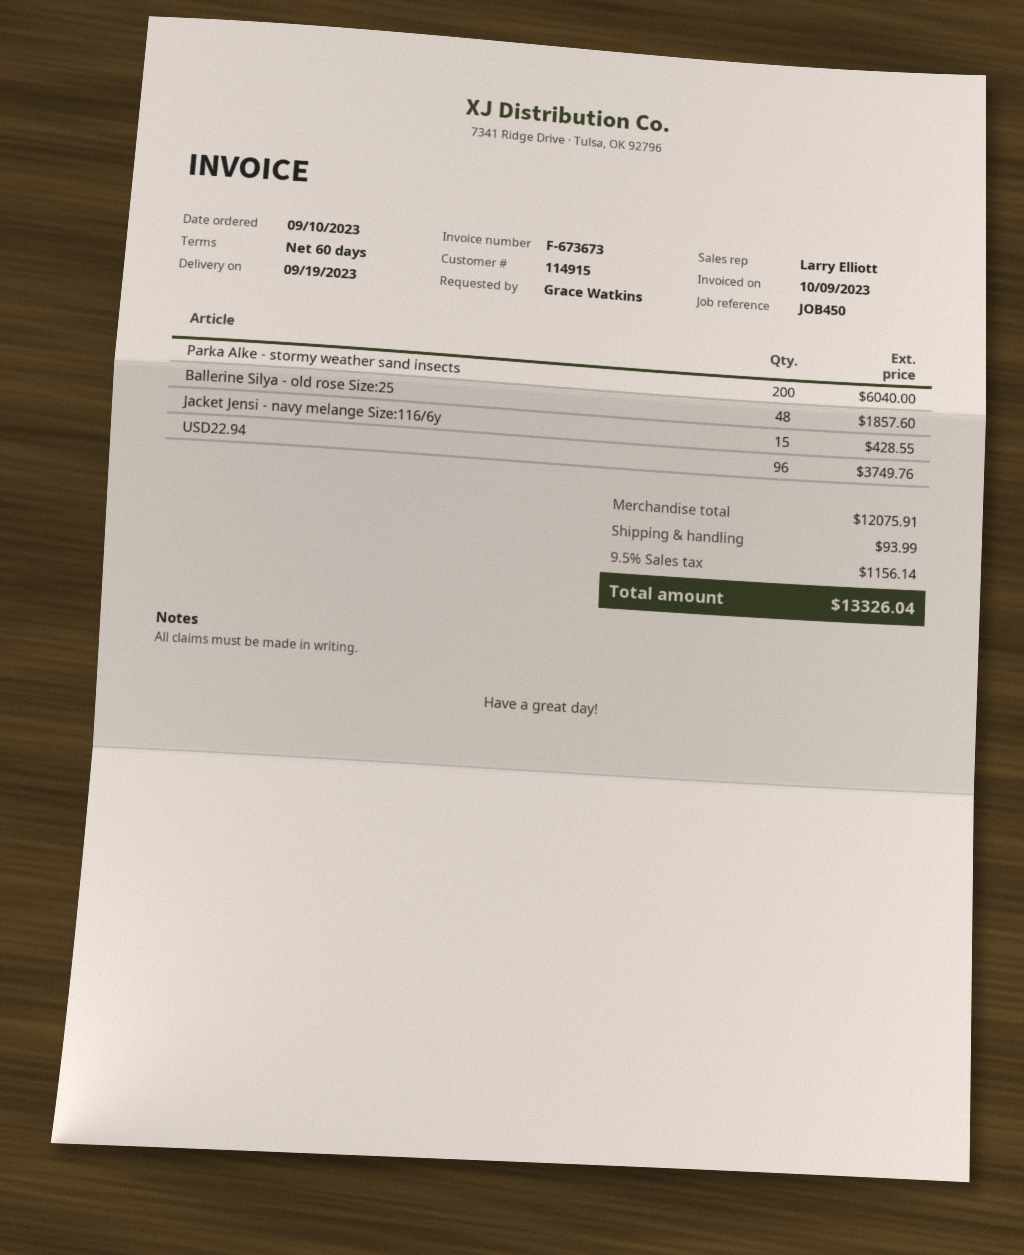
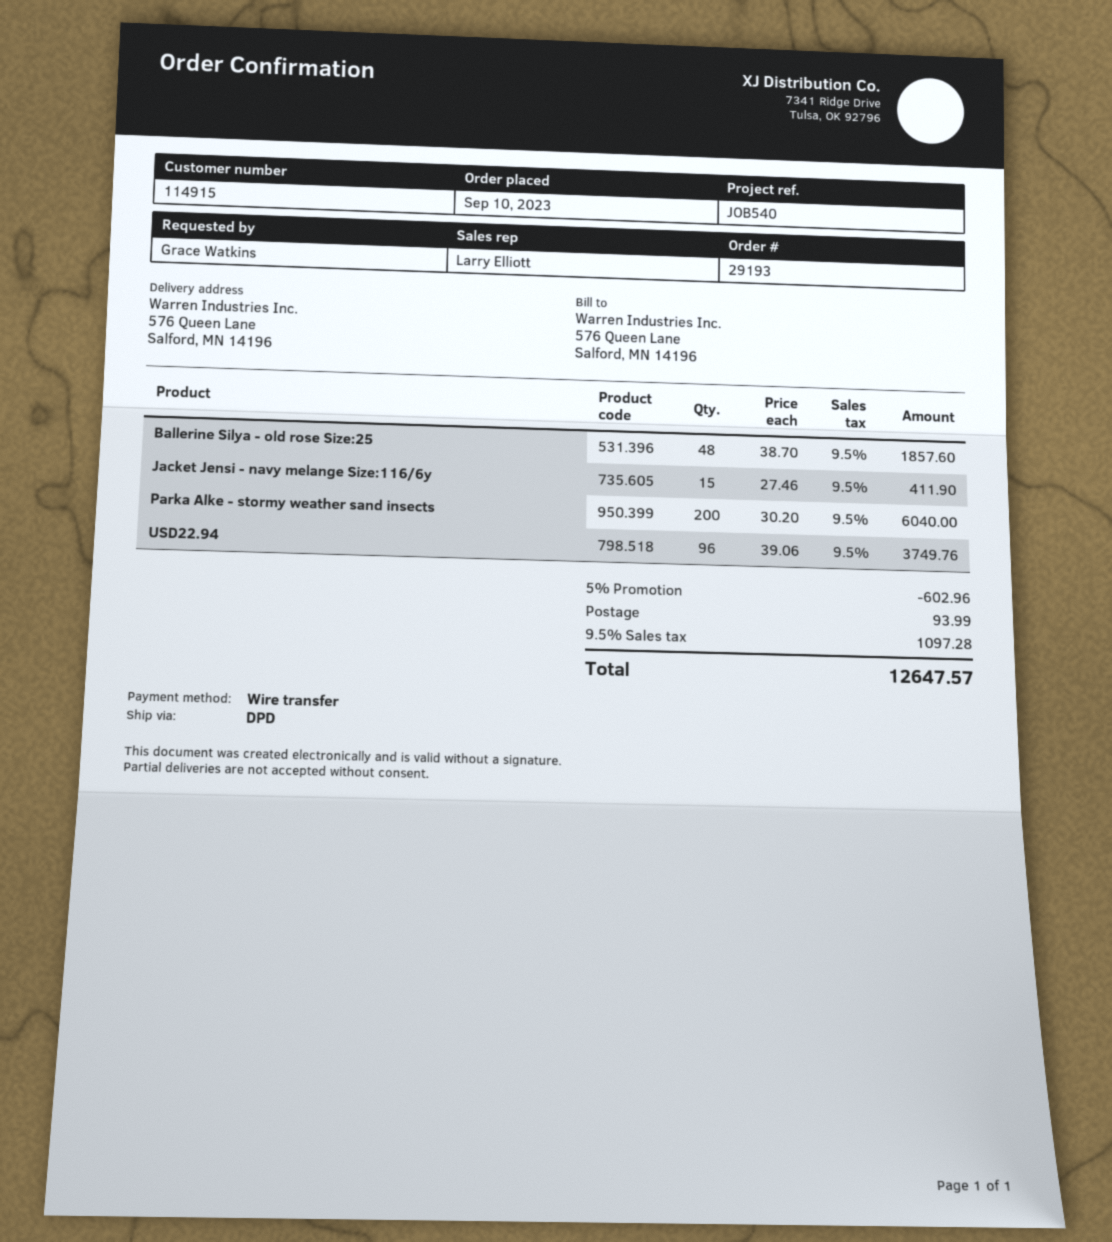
reference: JOB450 -> JOB540
Jacket Jensi - navy melange Size:116/6y: 15 for 428.55 -> 15 for 411.90
discount: none -> 5% = 602.96
tax: 9.5% = 1156.14 -> 9.5% = 1097.28
total: 13326.04 -> 12647.57

